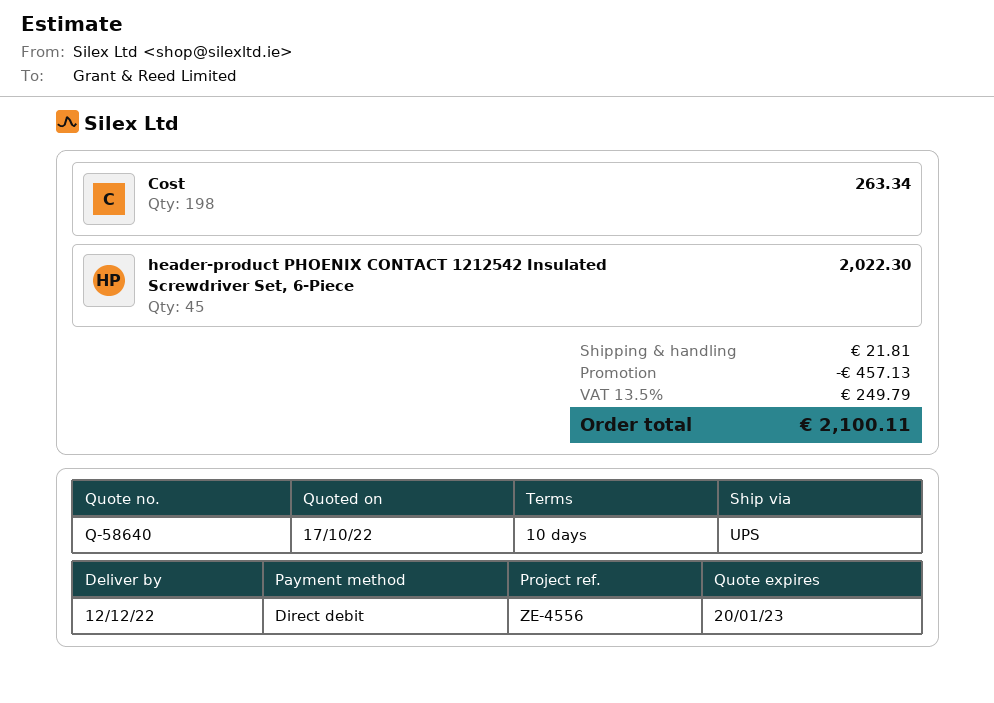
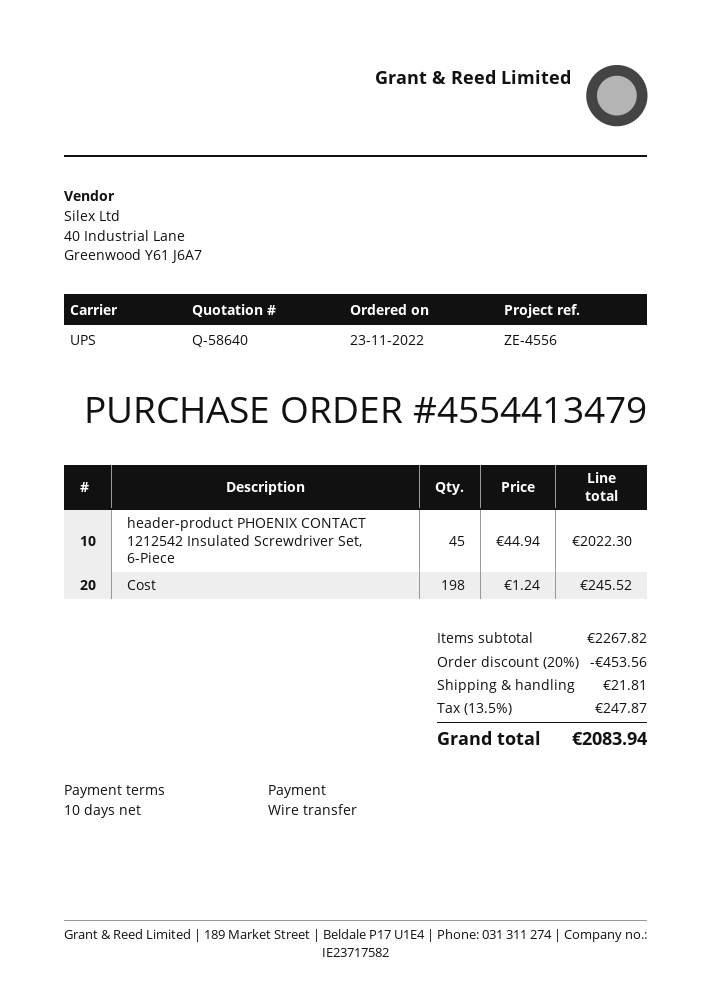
payment method: direct debit -> bank transfer
Cost: 198 for 263.34 -> 198 for 245.52
discount: 457.13 -> 453.56
tax: 13.5% = 249.79 -> 13.5% = 247.87
total: 2100.11 -> 2083.94

